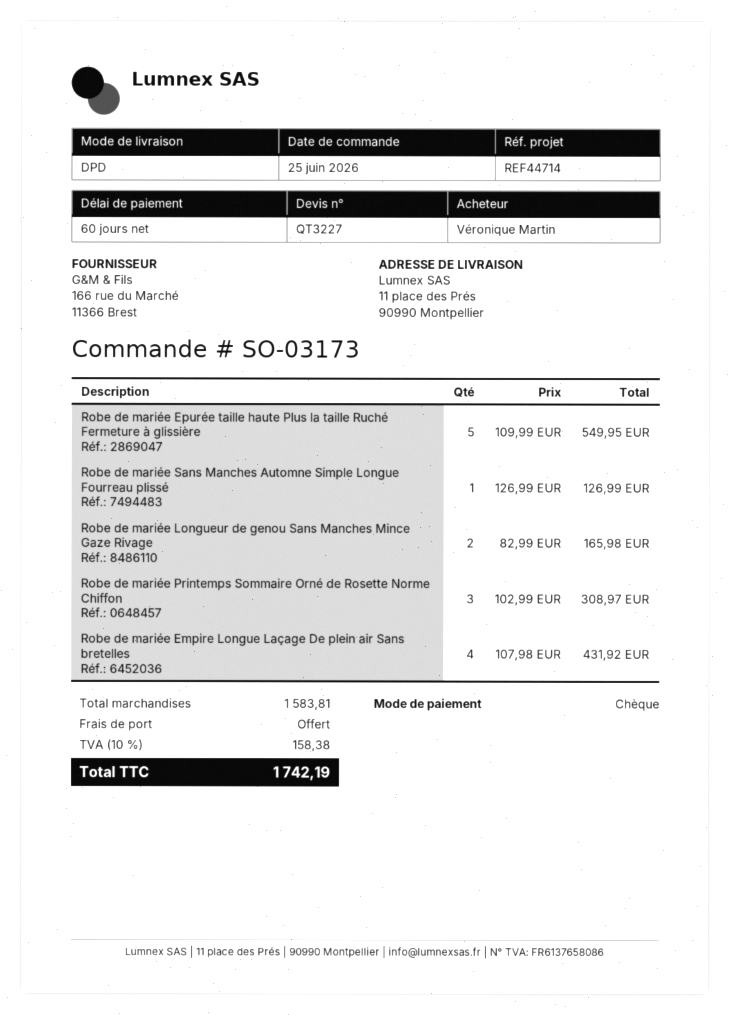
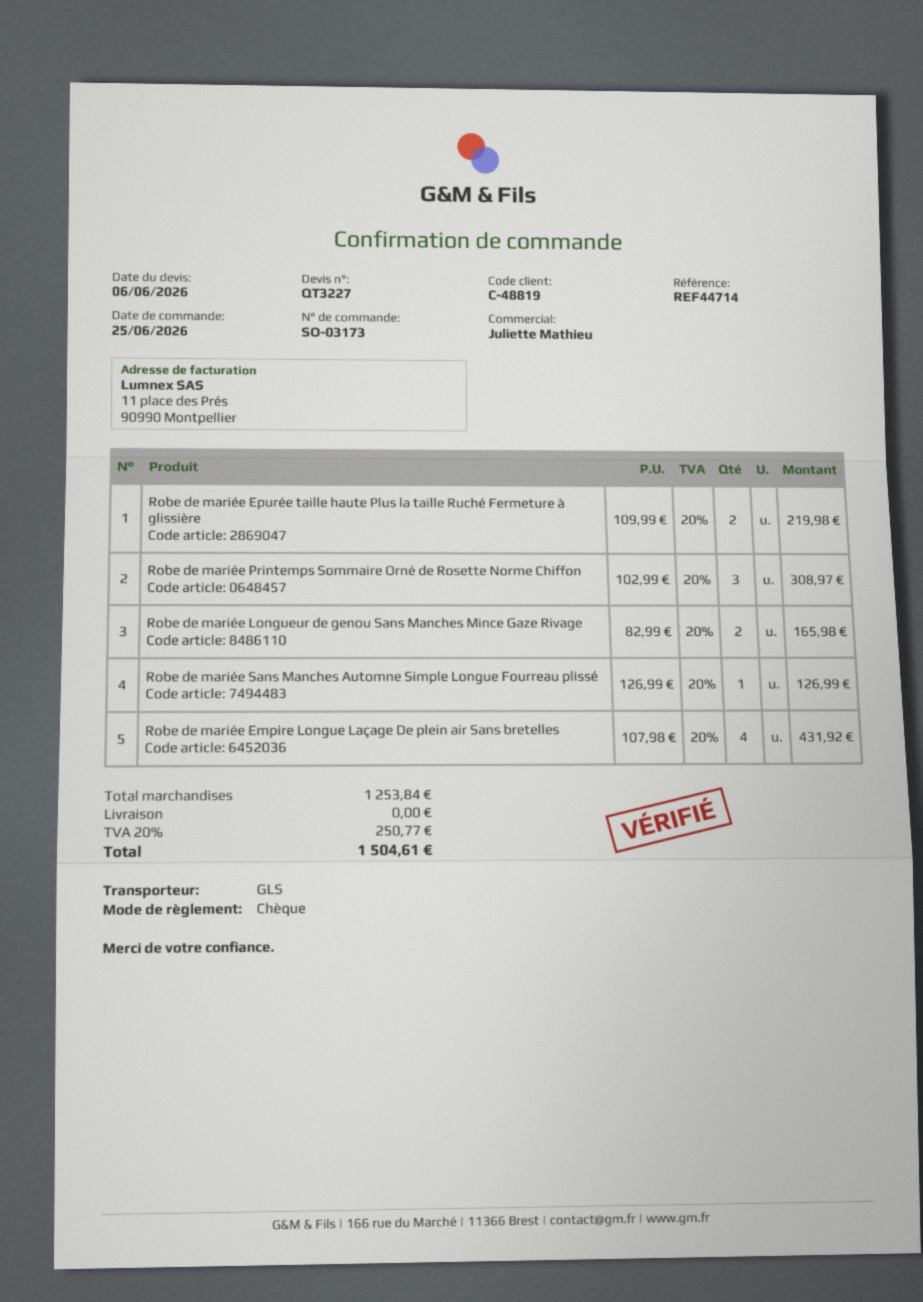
shipping method: DPD -> GLS
Robe de mariée Epurée taille haute Plus la taille Ruché Fermeture à glissière: 5 x 109.99 = 549.95 -> 2 x 109.99 = 219.98
subtotal: 1583.81 -> 1253.84
tax: 10% = 158.38 -> 20% = 250.77
total: 1742.19 -> 1504.61

